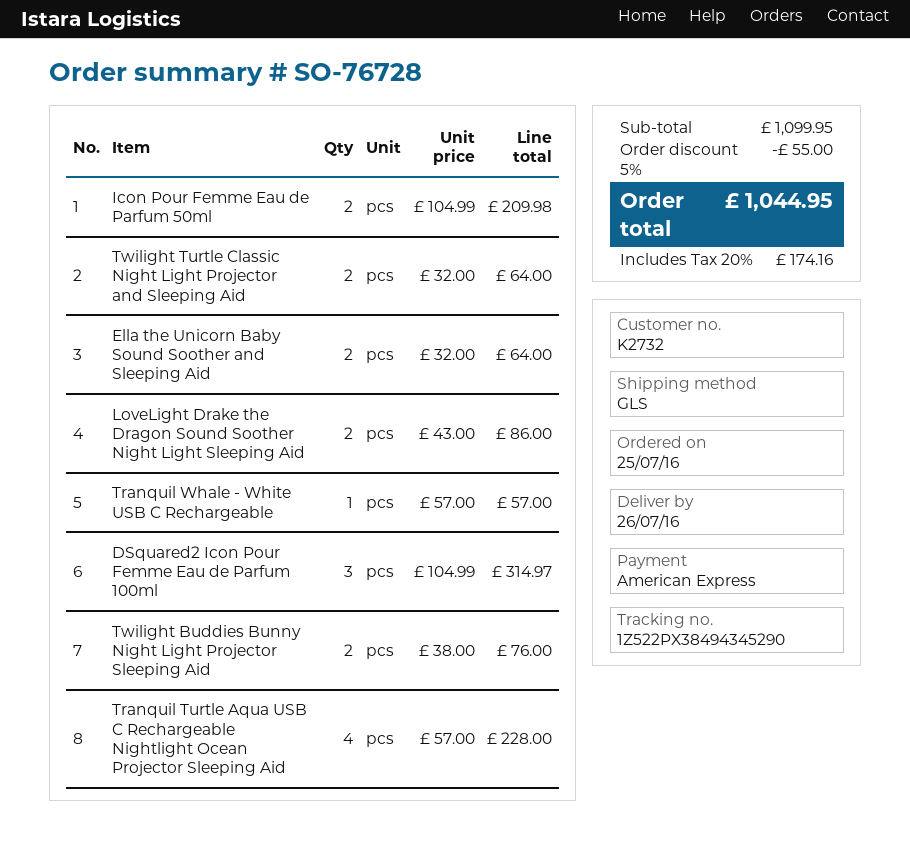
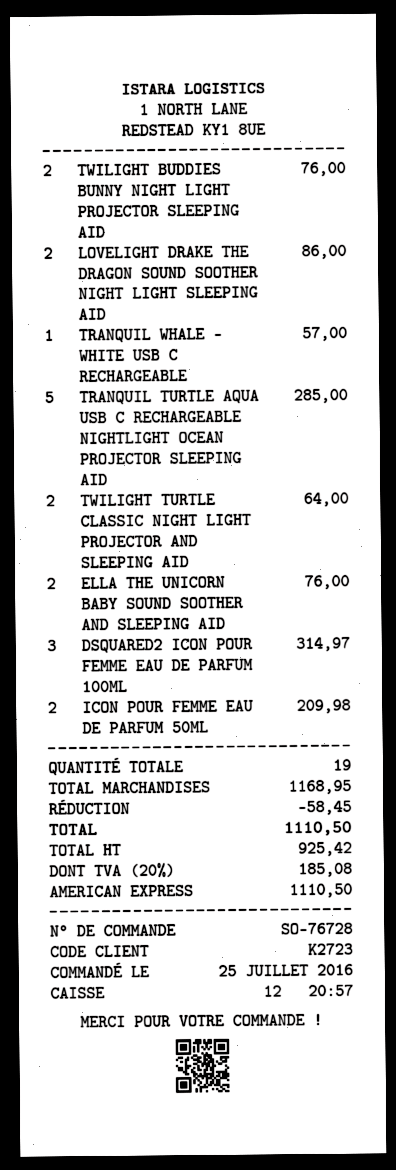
customer number: K2732 -> K2723
Ella the Unicorn Baby Sound Soother and Sleeping Aid: 2 for 64.00 -> 2 for 76.00
Tranquil Turtle Aqua USB C Rechargeable Nightlight Ocean Projector Sleeping Aid: 4 for 228.00 -> 5 for 285.00
subtotal: 1099.95 -> 1168.95
discount: 55.00 -> 58.45
tax: 20% = 174.16 -> 20% = 185.08
total: 1044.95 -> 1110.50

